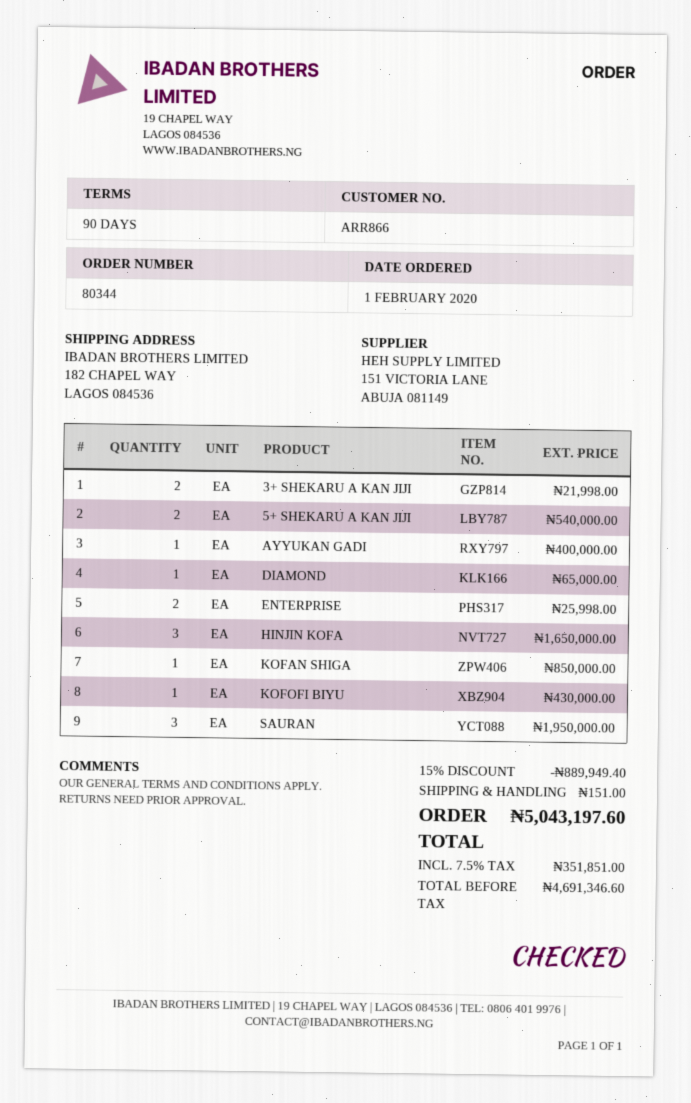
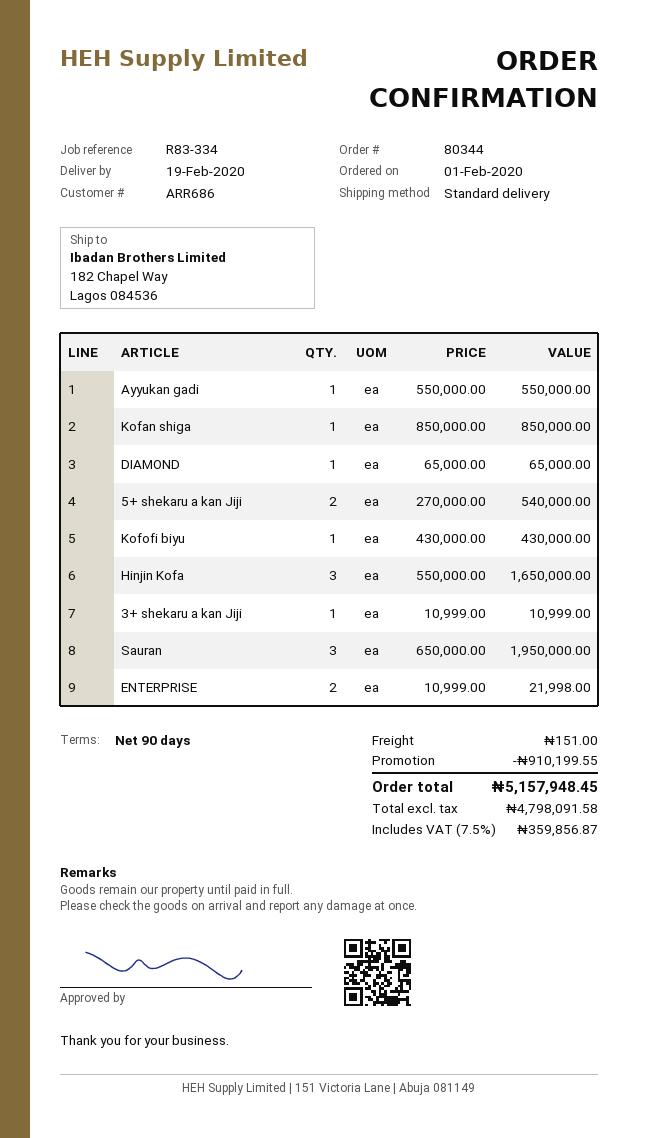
customer number: ARR866 -> ARR686
3+ SHEKARU A KAN JIJI: 2 for 21998.00 -> 1 for 10999.00
AYYUKAN GADI: 1 for 400000.00 -> 1 for 550000.00
ENTERPRISE: 2 for 25998.00 -> 2 for 21998.00
discount: 889949.40 -> 910199.55
net: 4691346.60 -> 4798091.58
tax: 7.5% = 351851.00 -> 7.5% = 359856.87
total: 5043197.60 -> 5157948.45

